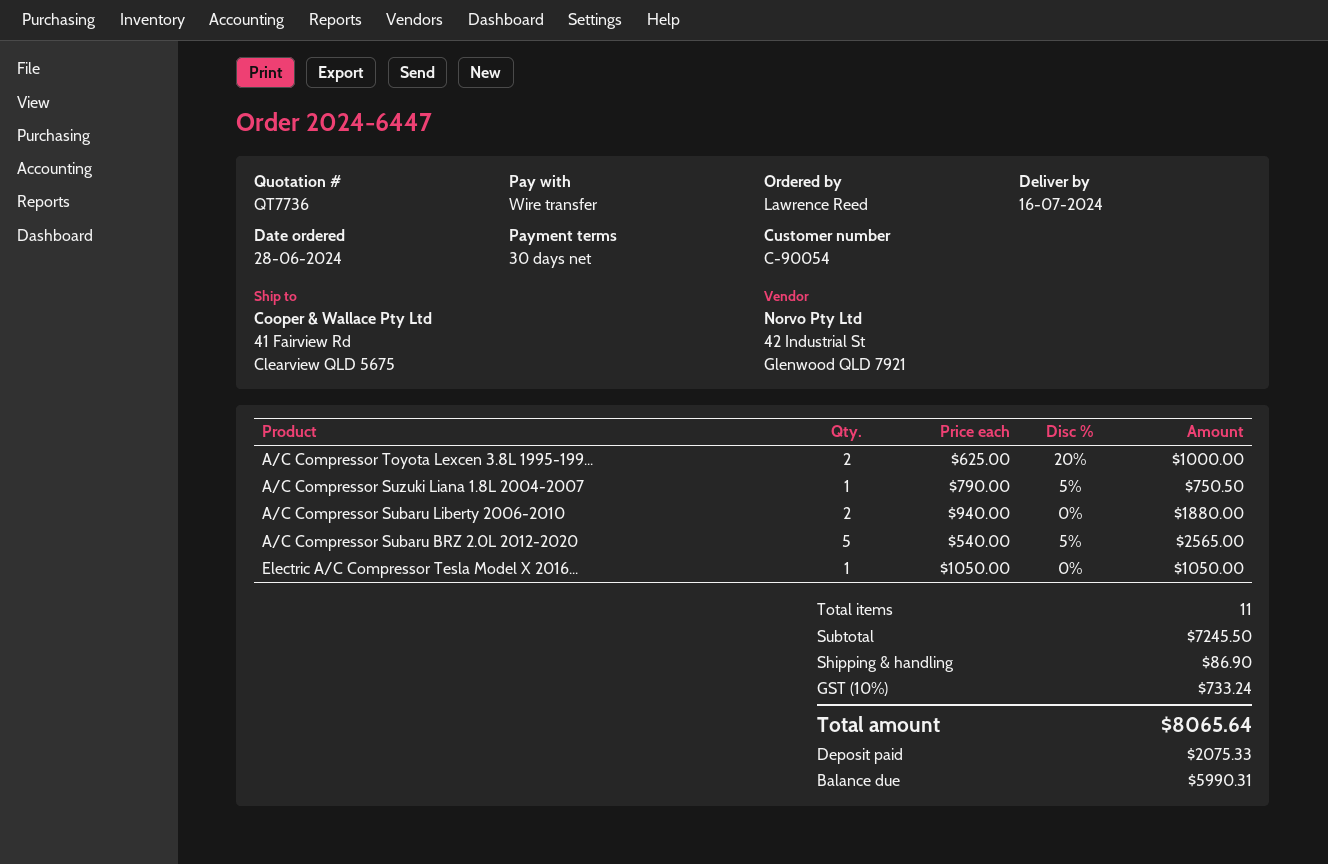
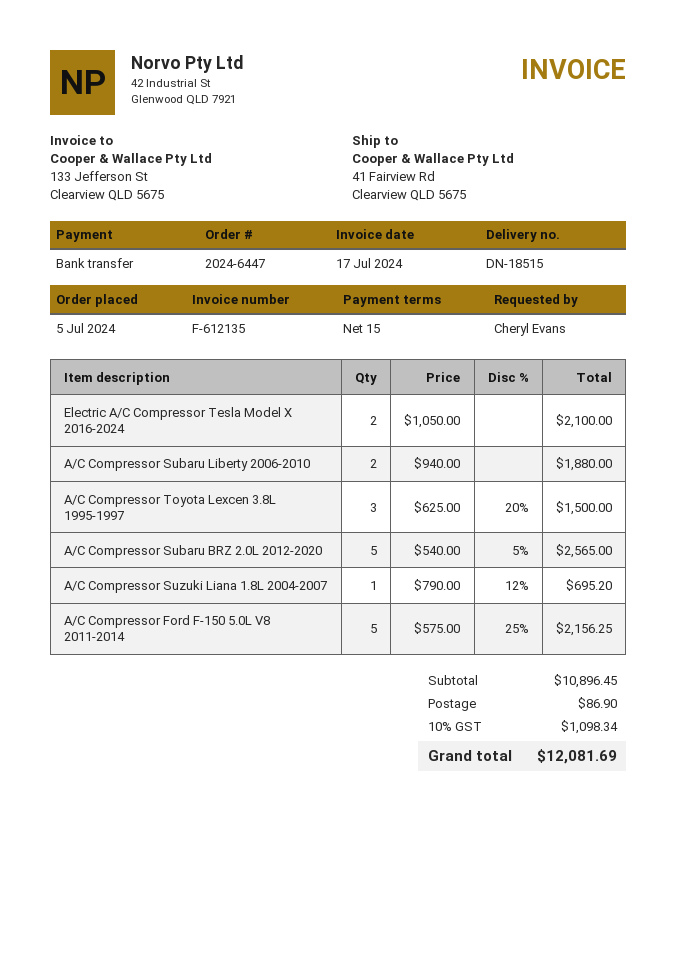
order date: 2024-06-28 -> 2024-07-05
payment terms: 30 days -> 15 days
ordered by: Lawrence Reed -> Cheryl Evans
A/C Compressor Toyota Lexcen 3.8L 1995-199...: 2 x 625.00 - 20% = 1000.00 -> 3 x 625.00 - 20% = 1500.00
A/C Compressor Suzuki Liana 1.8L 2004-2007: 1 x 790.00 - 5% = 750.50 -> 1 x 790.00 - 12% = 695.20
Electric A/C Compressor Tesla Model X 2016...: 1 x 1050.00 = 1050.00 -> 2 x 1050.00 = 2100.00
A/C Compressor Ford F-150 5.0L V8 2011-2014: none -> 5 x 575.00 - 25% = 2156.25
subtotal: 7245.50 -> 10896.45
tax: 10% = 733.24 -> 10% = 1098.34
total: 8065.64 -> 12081.69

